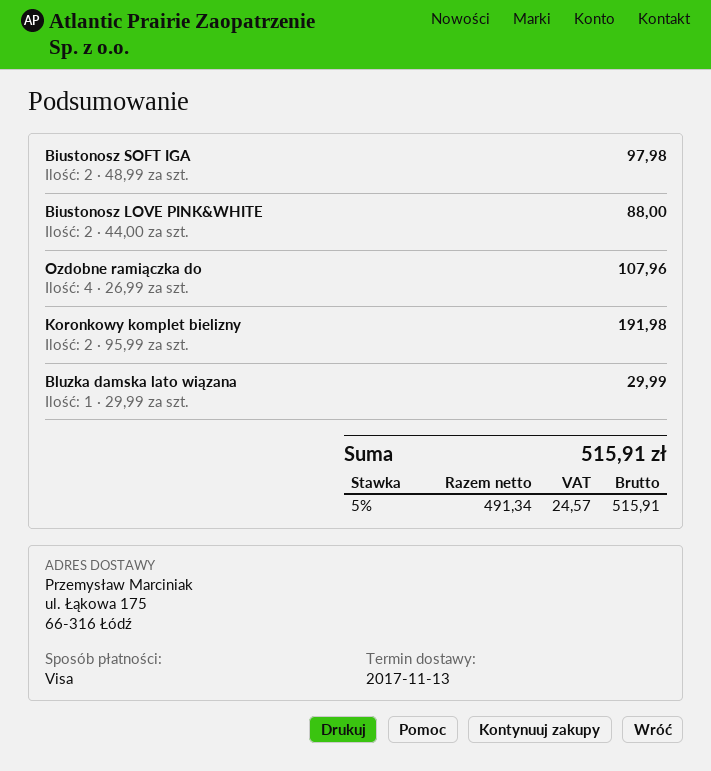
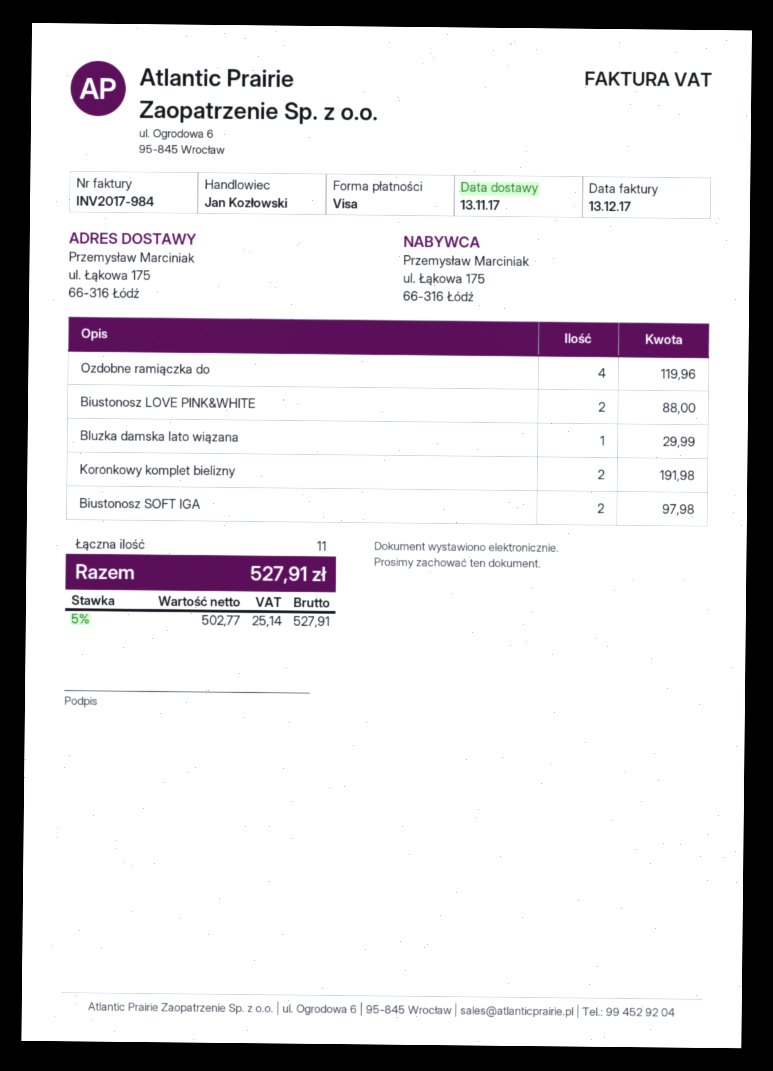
Ozdobne ramiączka do: 4 for 107.96 -> 4 for 119.96
net: 491.34 -> 502.77
tax: 5% = 24.57 -> 5% = 25.14
total: 515.91 -> 527.91

